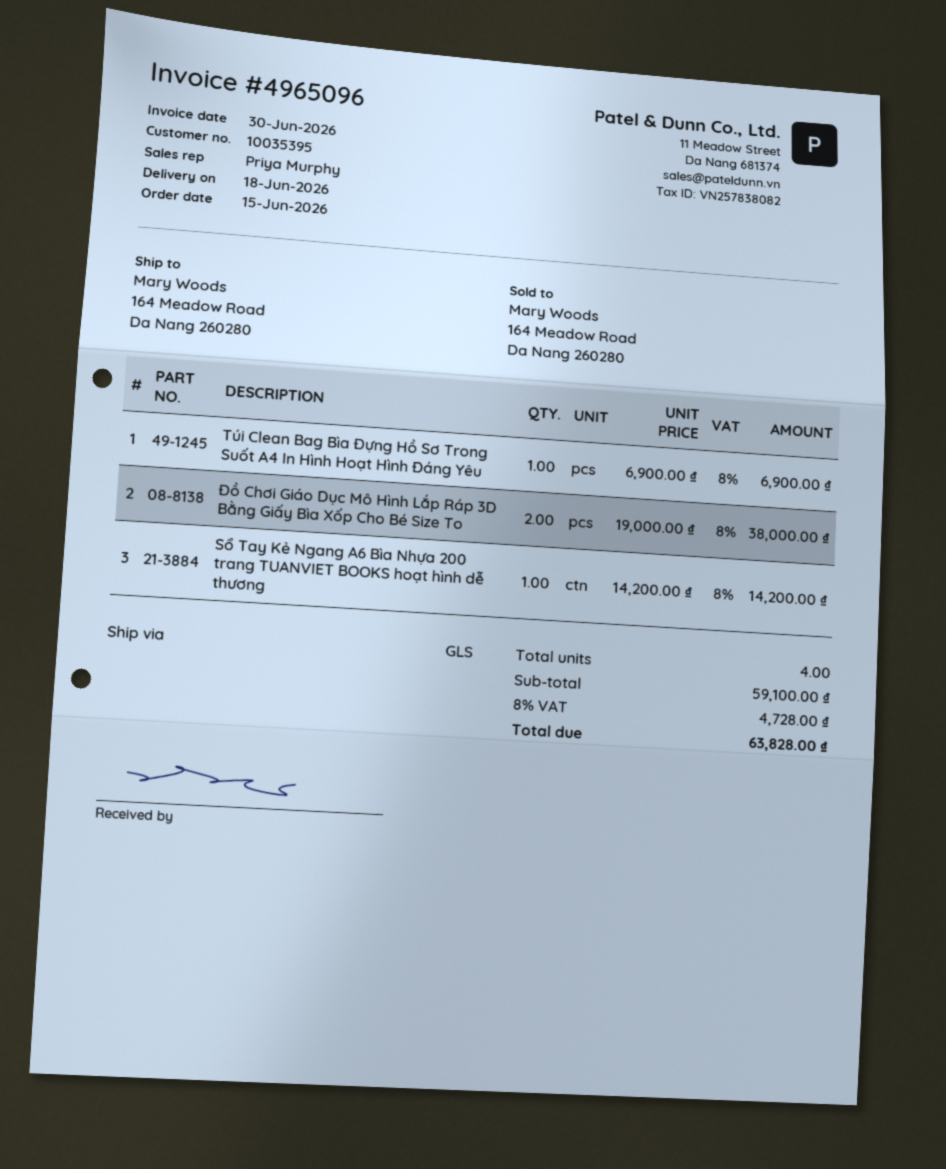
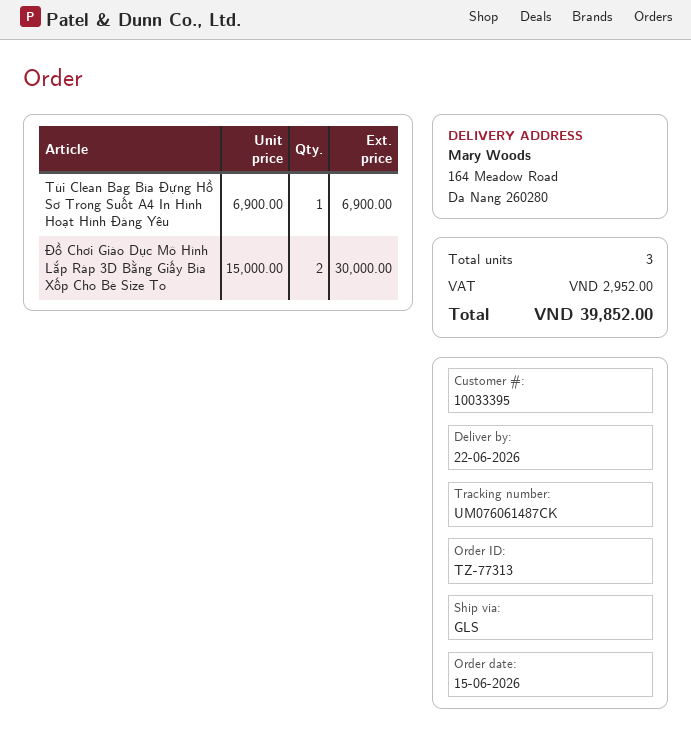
delivery date: 2026-06-18 -> 2026-06-22
customer number: 10035395 -> 10033395
Đồ Chơi Giáo Dục Mô Hình Lắp Ráp 3D Bằng Giấy Bìa Xốp Cho Bé Size To: 2 x 19000.00 = 38000.00 -> 2 x 15000.00 = 30000.00
Sổ Tay Kẻ Ngang A6 Bìa Nhựa 200 trang TUANVIET BOOKS hoạt hình dễ thương: 1 x 14200.00 = 14200.00 -> none
total quantity: 4 -> 3
tax: 4728.00 -> 2952.00
total: 63828.00 -> 39852.00

